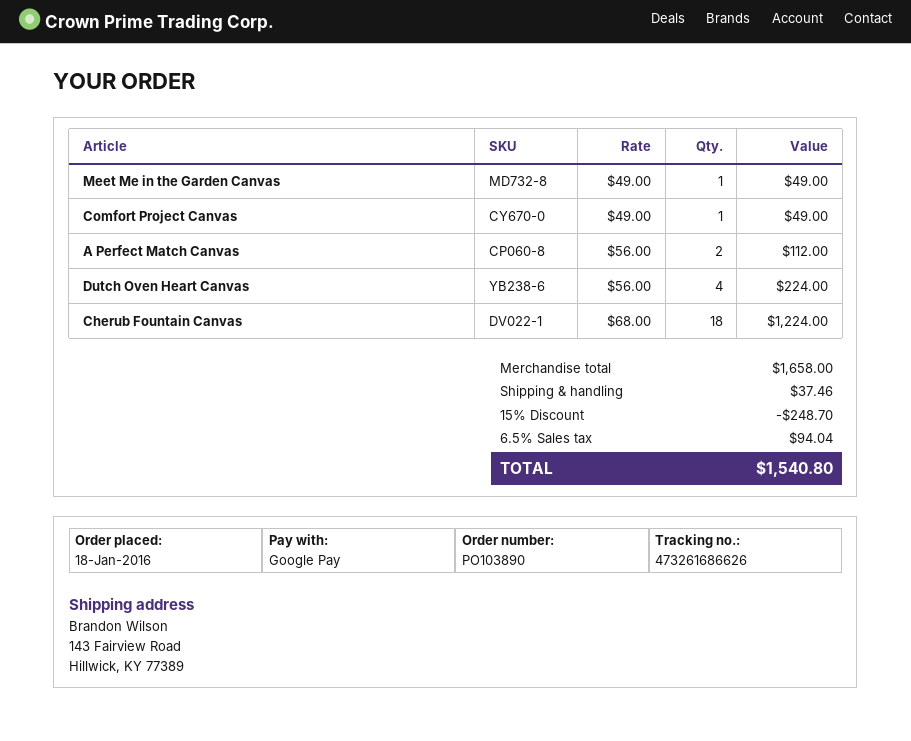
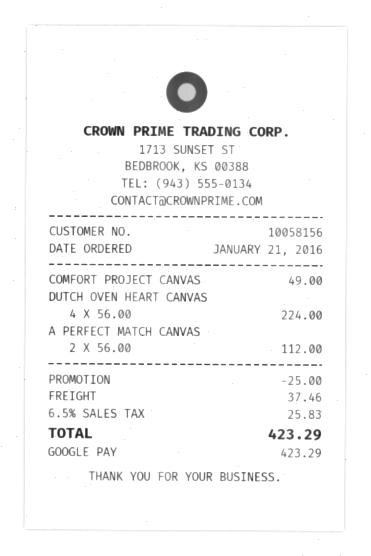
order date: 2016-01-18 -> 2016-01-21
Meet Me in the Garden Canvas: 1 x 49.00 = 49.00 -> none
Cherub Fountain Canvas: 18 x 68.00 = 1224.00 -> none
discount: 248.70 -> 25.00
tax: 6.5% = 94.04 -> 6.5% = 25.83
total: 1540.80 -> 423.29

